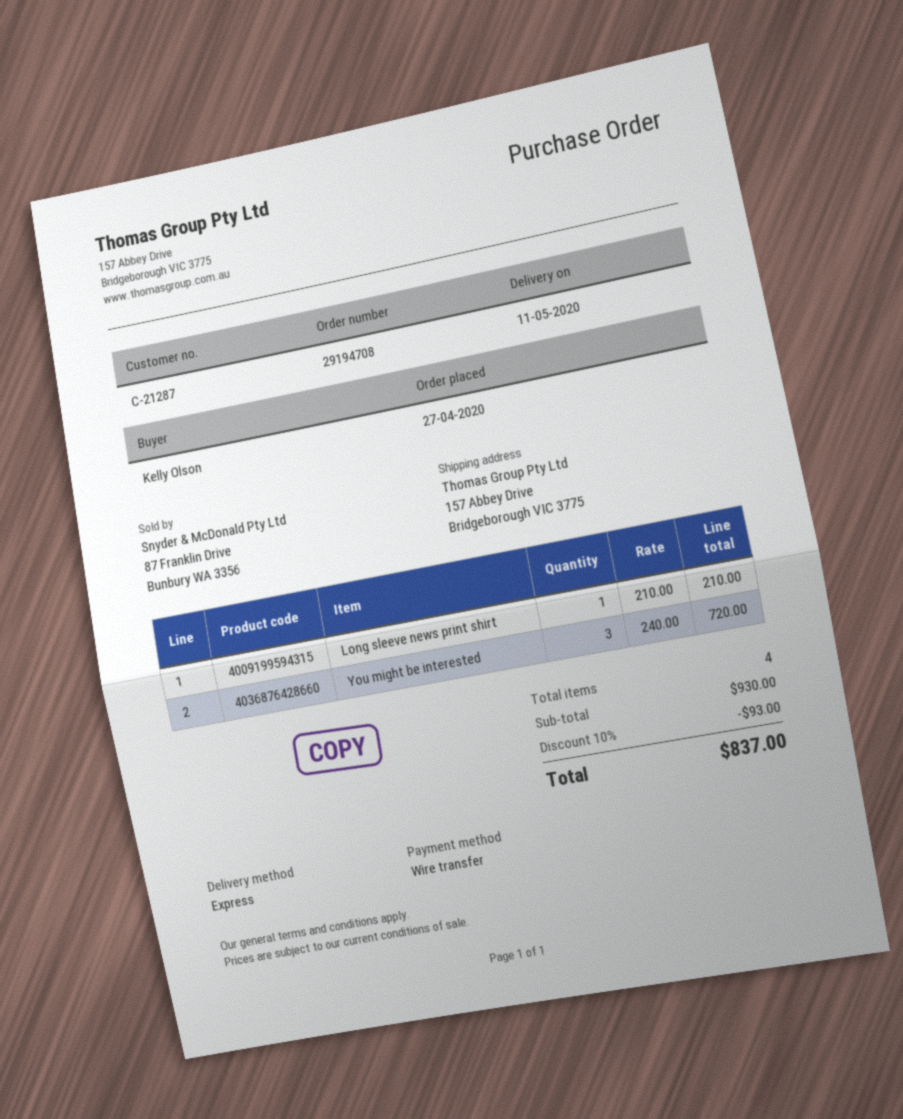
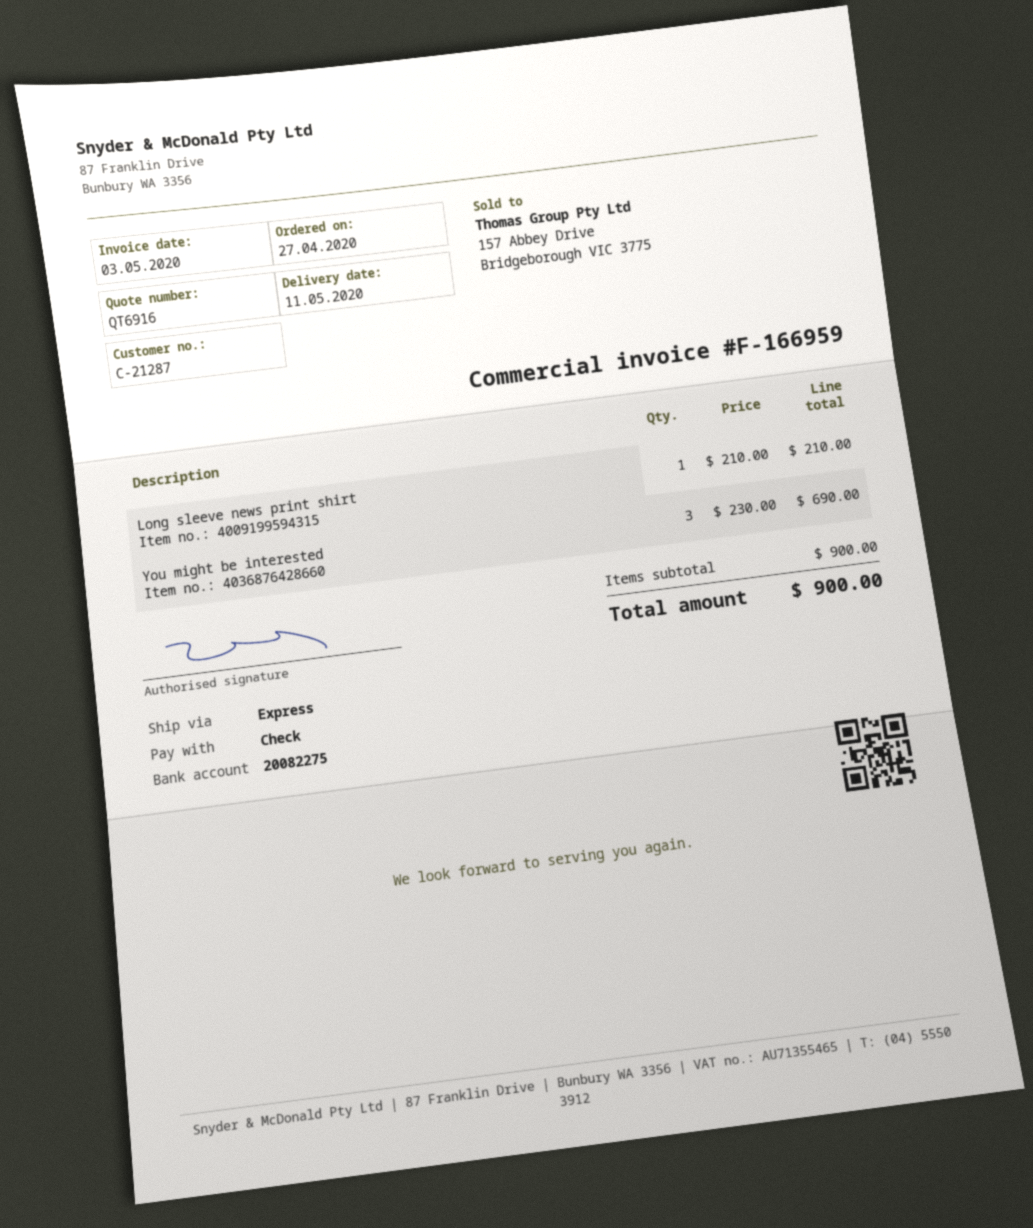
payment method: bank transfer -> cheque
You might be interested: 3 x 240.00 = 720.00 -> 3 x 230.00 = 690.00
subtotal: 930.00 -> 900.00
discount: 10% = 93.00 -> none
total: 837.00 -> 900.00

